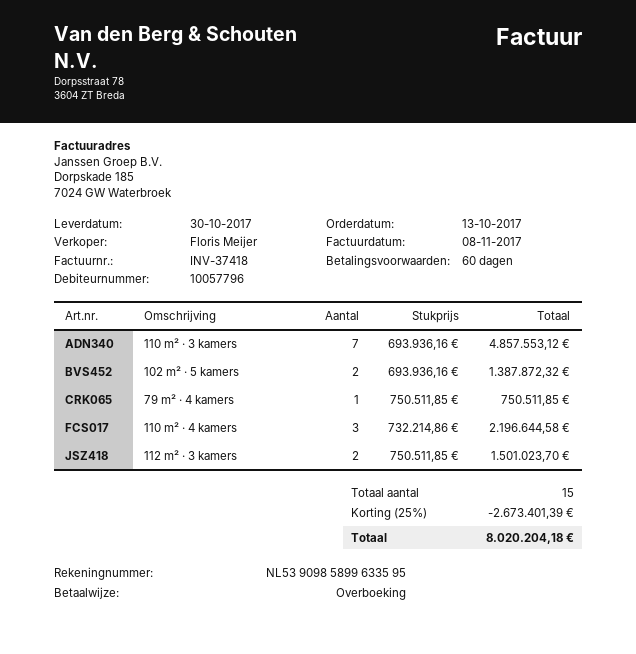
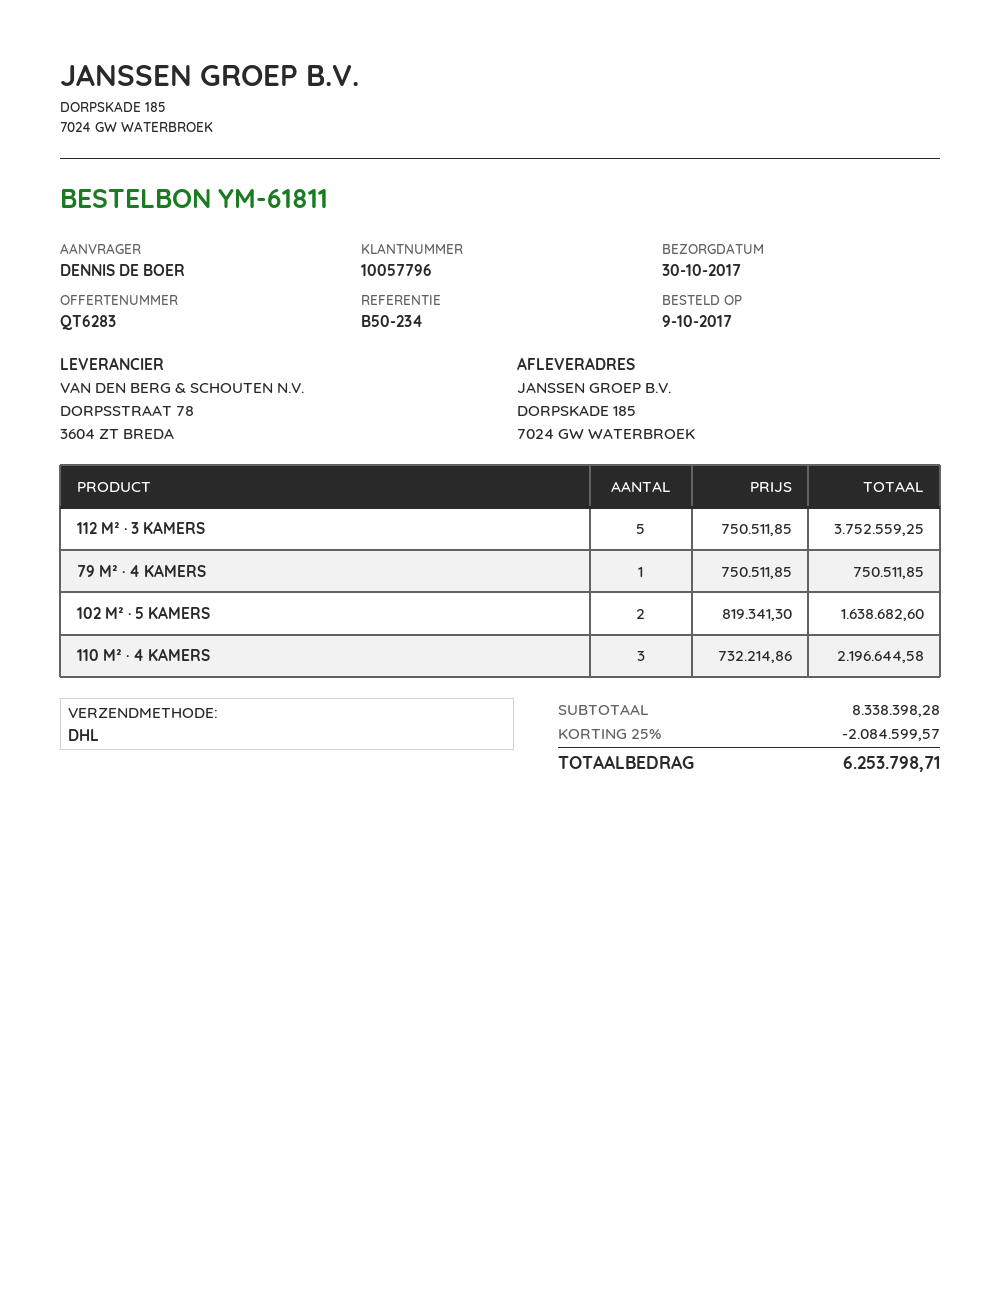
order date: 2017-10-13 -> 2017-10-09
110 m² · 3 kamers: 7 x 693936.16 = 4857553.12 -> none
102 m² · 5 kamers: 2 x 693936.16 = 1387872.32 -> 2 x 819341.30 = 1638682.60
112 m² · 3 kamers: 2 x 750511.85 = 1501023.70 -> 5 x 750511.85 = 3752559.25
discount: 25% = 2673401.39 -> 25% = 2084599.57
total: 8020204.18 -> 6253798.71

